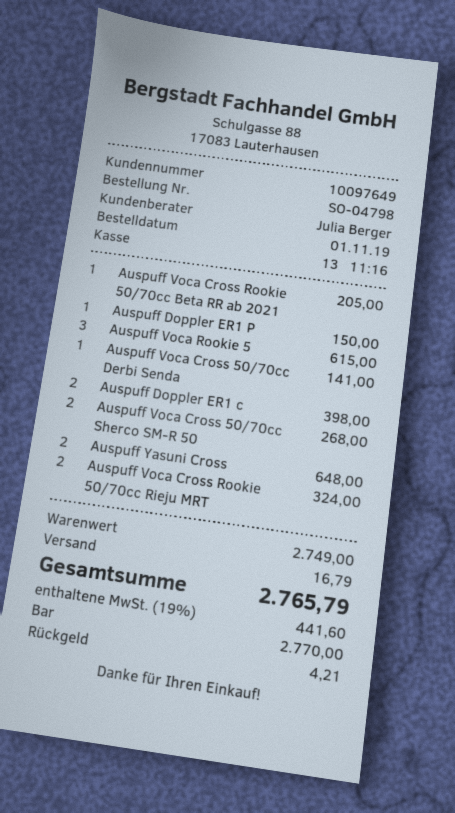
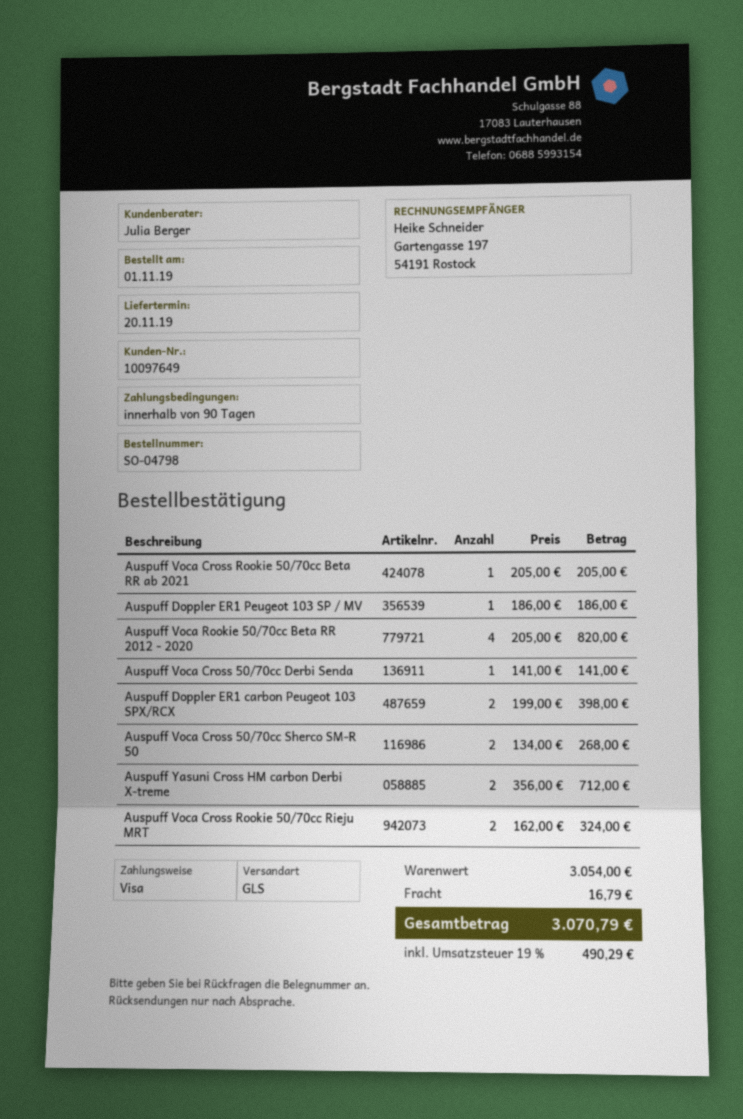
payment method: cash -> Visa
Auspuff Doppler ER1 P: 1 for 150.00 -> 1 for 186.00
Auspuff Voca Rookie 5: 3 for 615.00 -> 4 for 820.00
Auspuff Yasuni Cross: 2 for 648.00 -> 2 for 712.00
subtotal: 2749.00 -> 3054.00
tax: 19% = 441.60 -> 19% = 490.29
total: 2765.79 -> 3070.79

